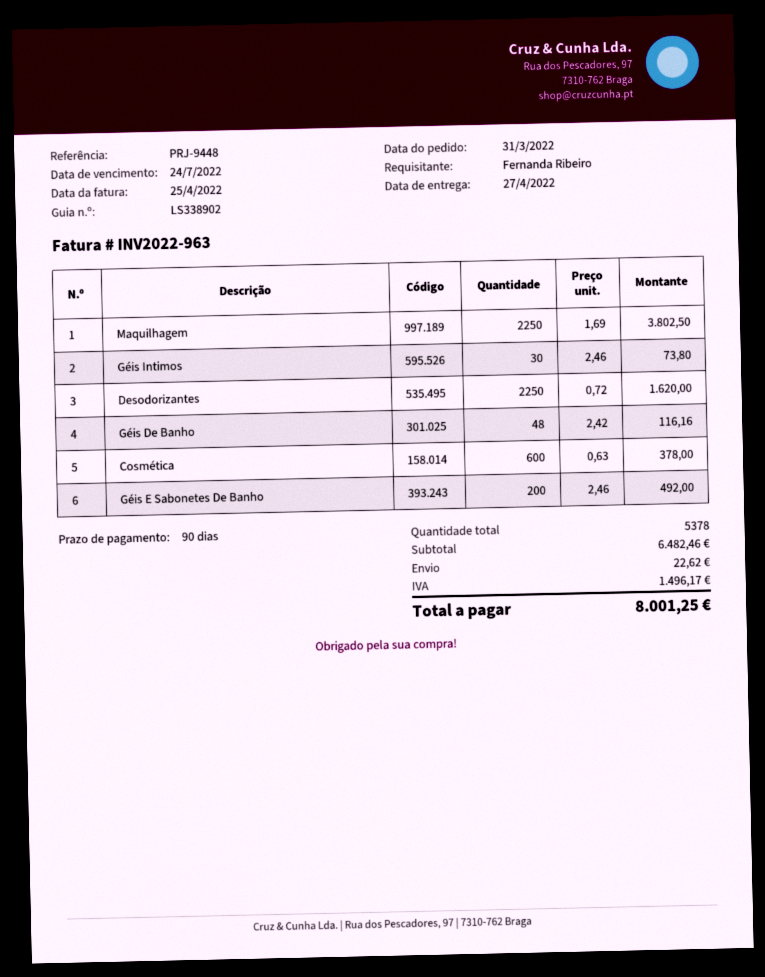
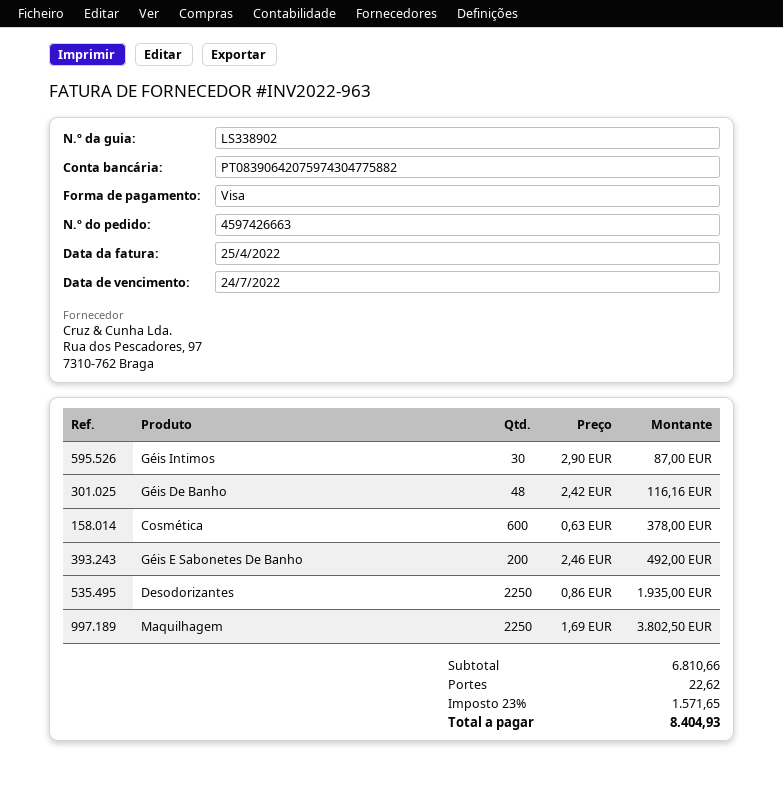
Géis Intimos: 30 x 2.46 = 73.80 -> 30 x 2.90 = 87.00
Desodorizantes: 2250 x 0.72 = 1620.00 -> 2250 x 0.86 = 1935.00
subtotal: 6482.46 -> 6810.66
tax: 1496.17 -> 1571.65
total: 8001.25 -> 8404.93

